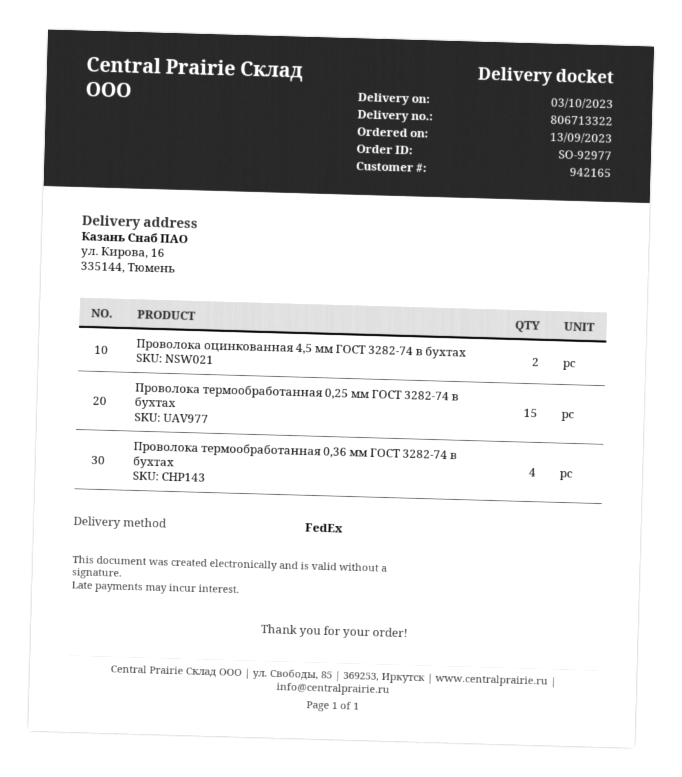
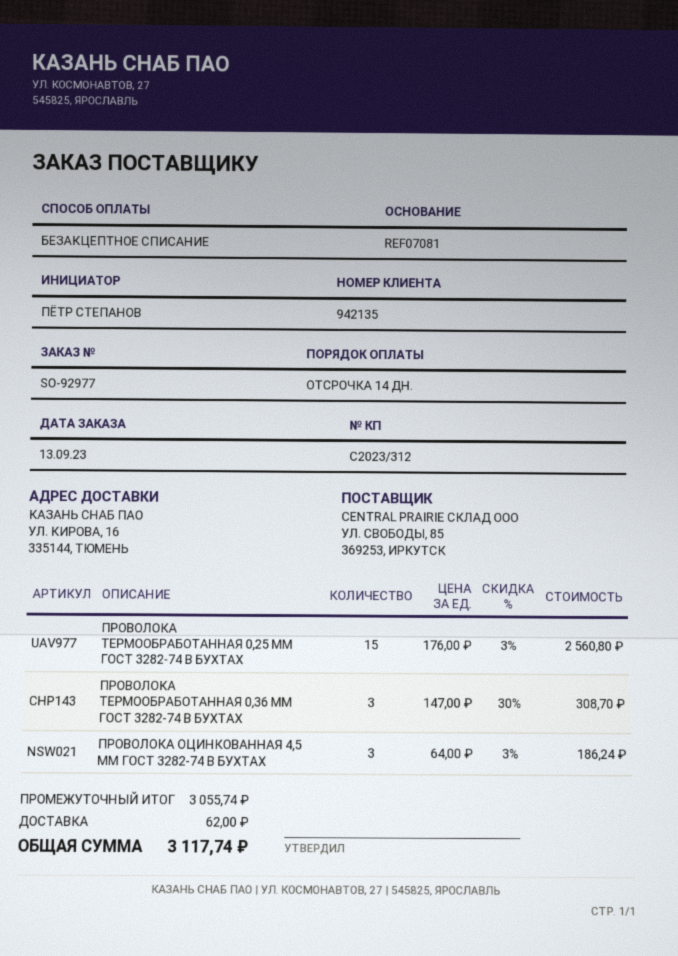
customer number: 942165 -> 942135
Проволока оцинкованная 4,5 мм ГОСТ 3282-74 в бухтах: 2 -> 3
Проволока термообработанная 0,36 мм ГОСТ 3282-74 в бухтах: 4 -> 3

